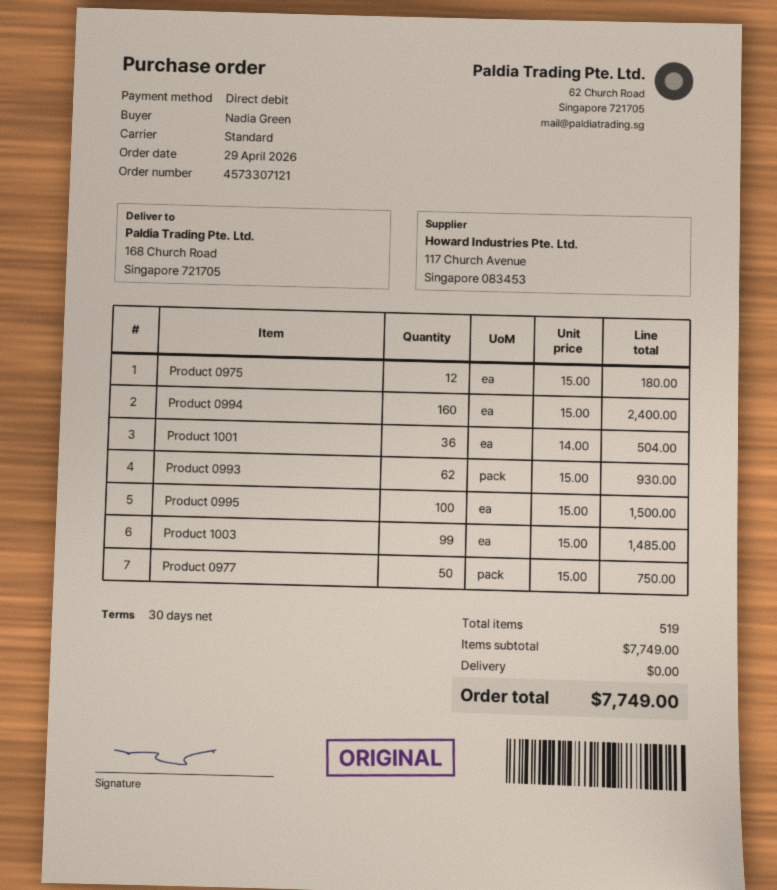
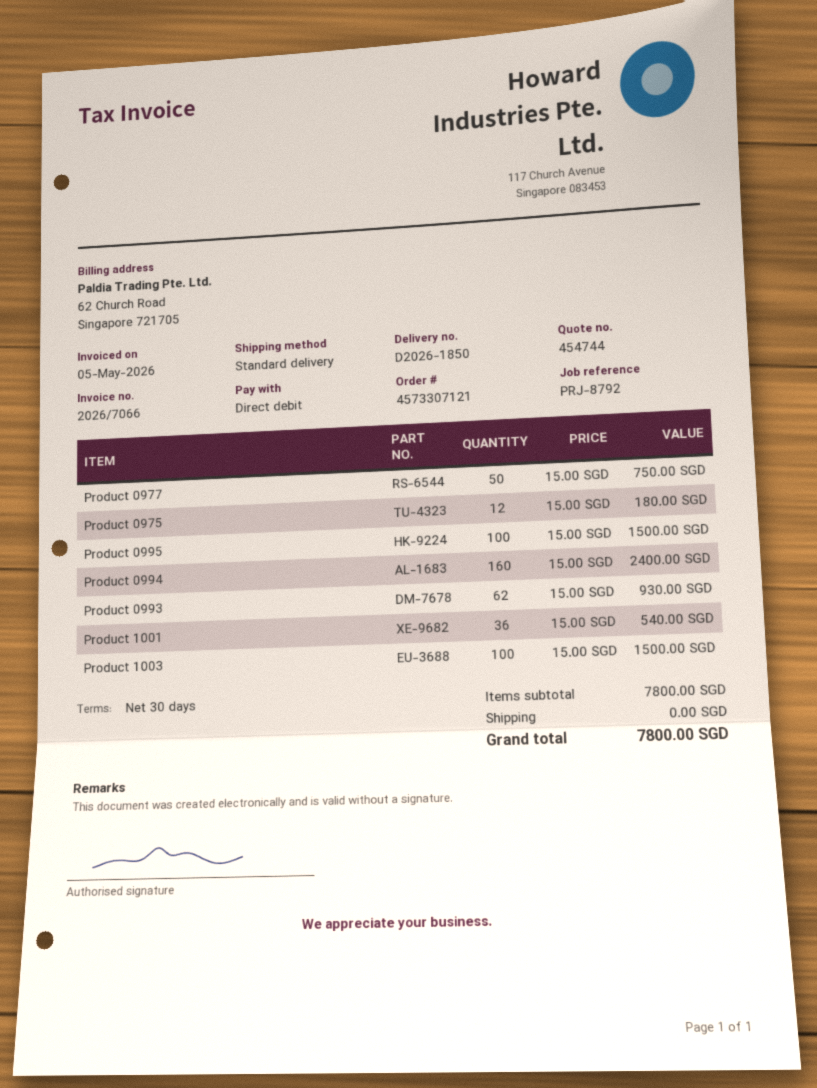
Product 1001: 36 x 14.00 = 504.00 -> 36 x 15.00 = 540.00
Product 1003: 99 x 15.00 = 1485.00 -> 100 x 15.00 = 1500.00
subtotal: 7749.00 -> 7800.00
total: 7749.00 -> 7800.00

